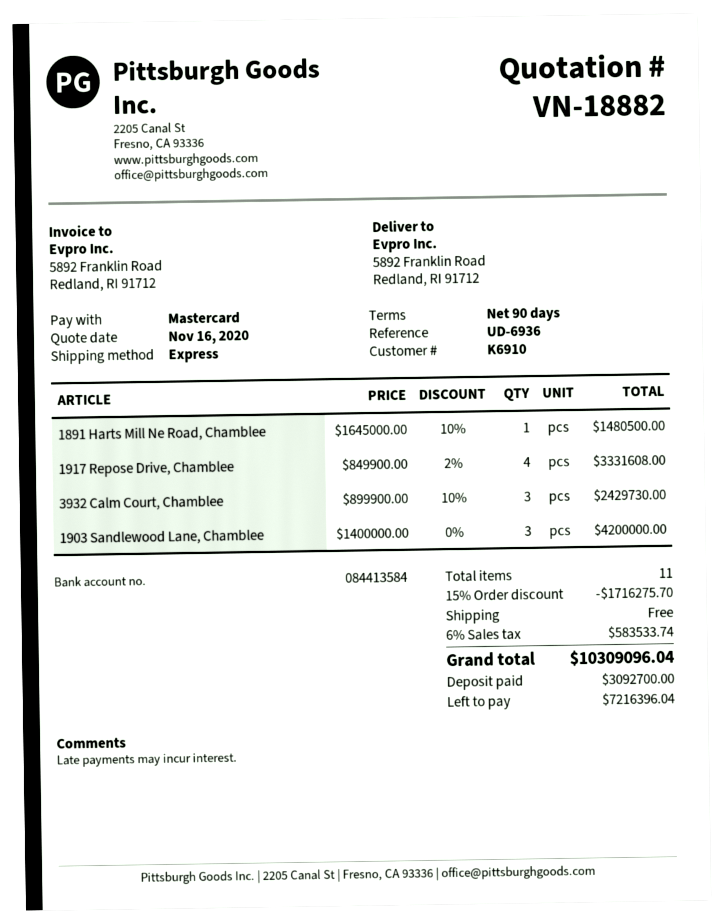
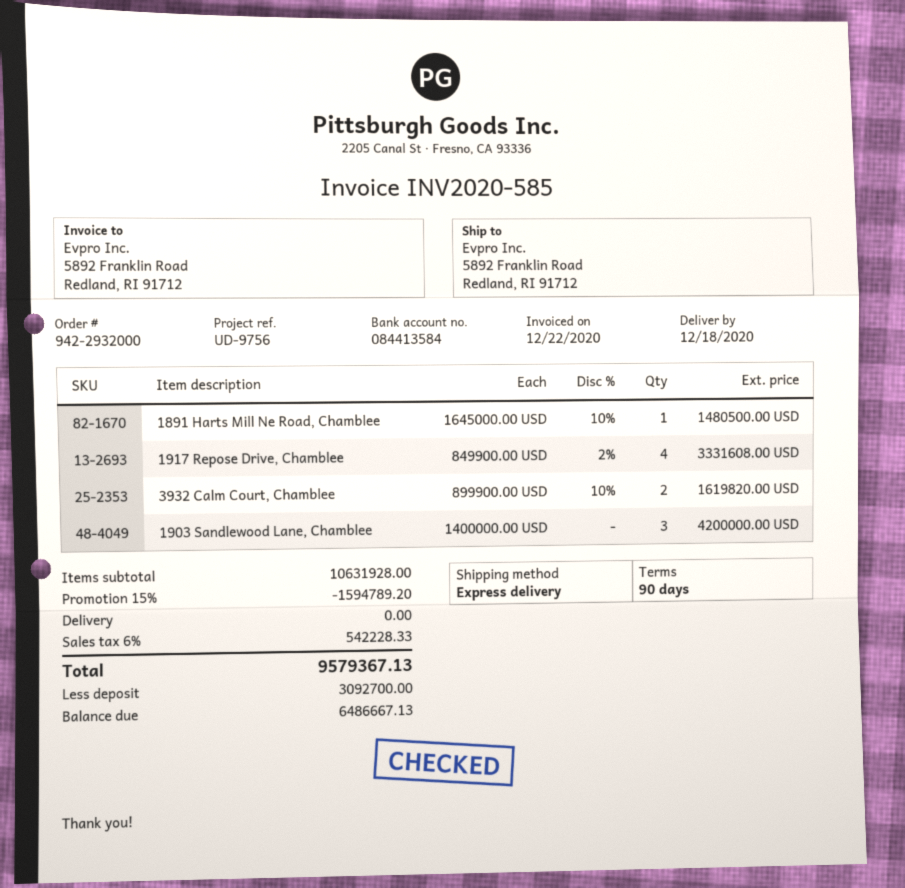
reference: UD-6936 -> UD-9756
3932 Calm Court, Chamblee: 3 x 899900.00 - 10% = 2429730.00 -> 2 x 899900.00 - 10% = 1619820.00
discount: 15% = 1716275.70 -> 15% = 1594789.20
tax: 6% = 583533.74 -> 6% = 542228.33
total: 10309096.04 -> 9579367.13
balance: 7216396.04 -> 6486667.13

